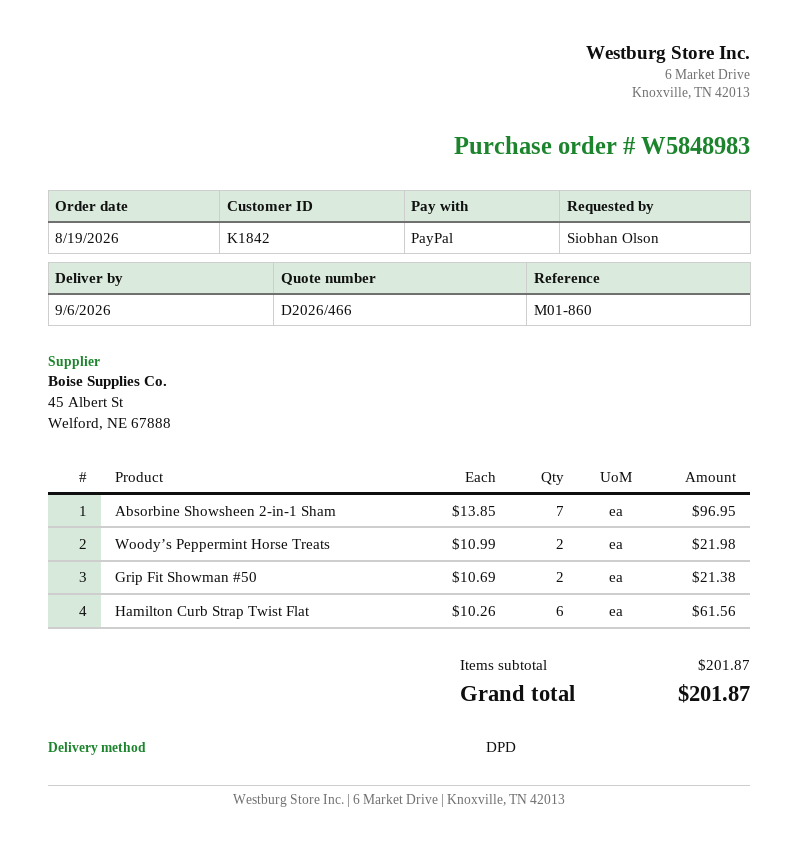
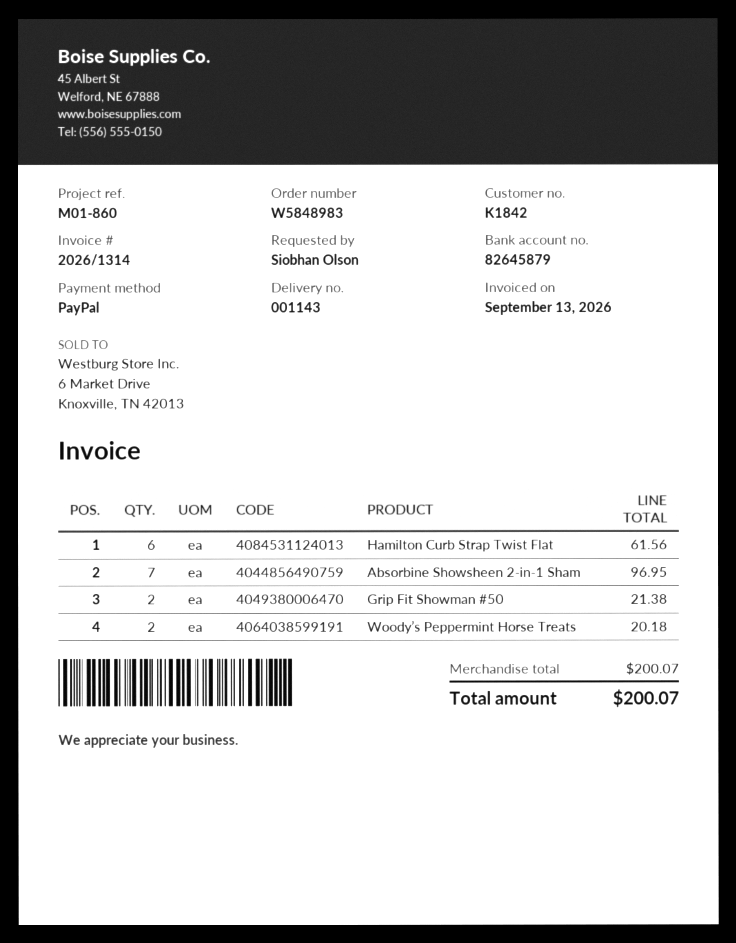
Woody’s Peppermint Horse Treats: 2 for 21.98 -> 2 for 20.18
subtotal: 201.87 -> 200.07
total: 201.87 -> 200.07

